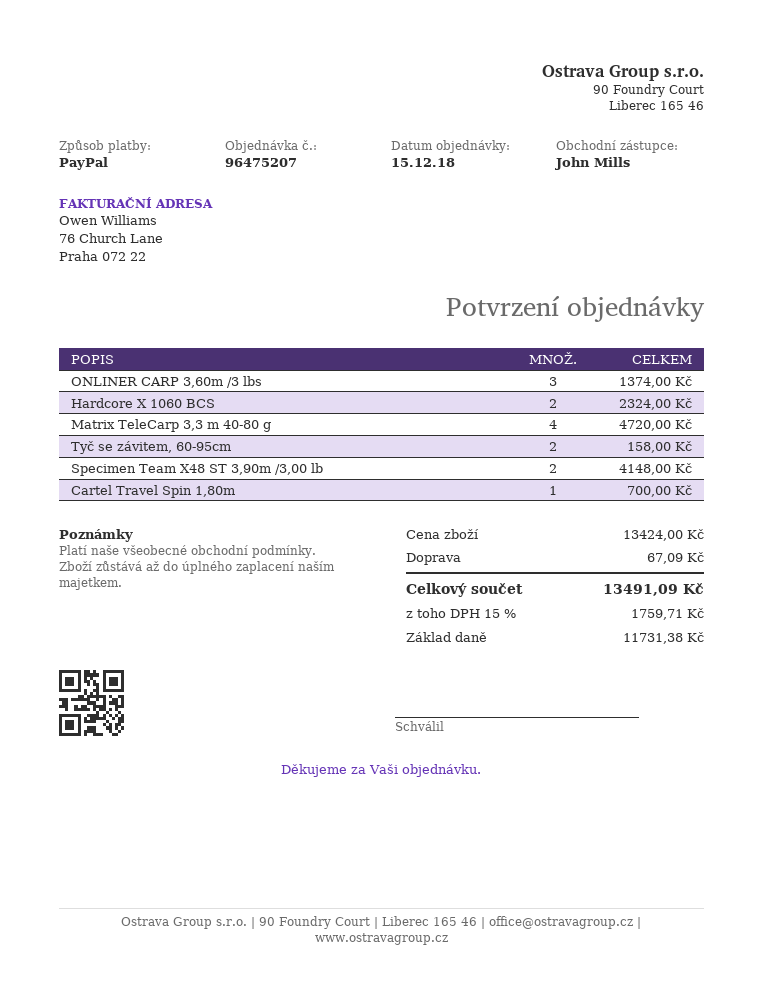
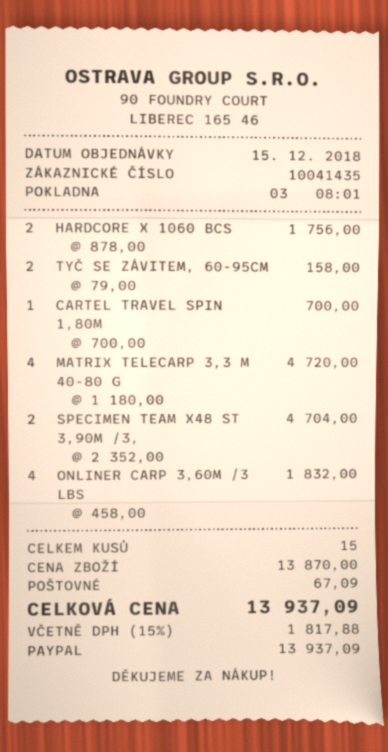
ONLINER CARP 3,60m /3 lbs: 3 for 1374.00 -> 4 for 1832.00
Hardcore X 1060 BCS: 2 for 2324.00 -> 2 for 1756.00
Specimen Team X48 ST 3,90m /3,00 lb: 2 for 4148.00 -> 2 for 4704.00
subtotal: 13424.00 -> 13870.00
tax: 15% = 1759.71 -> 15% = 1817.88
total: 13491.09 -> 13937.09

